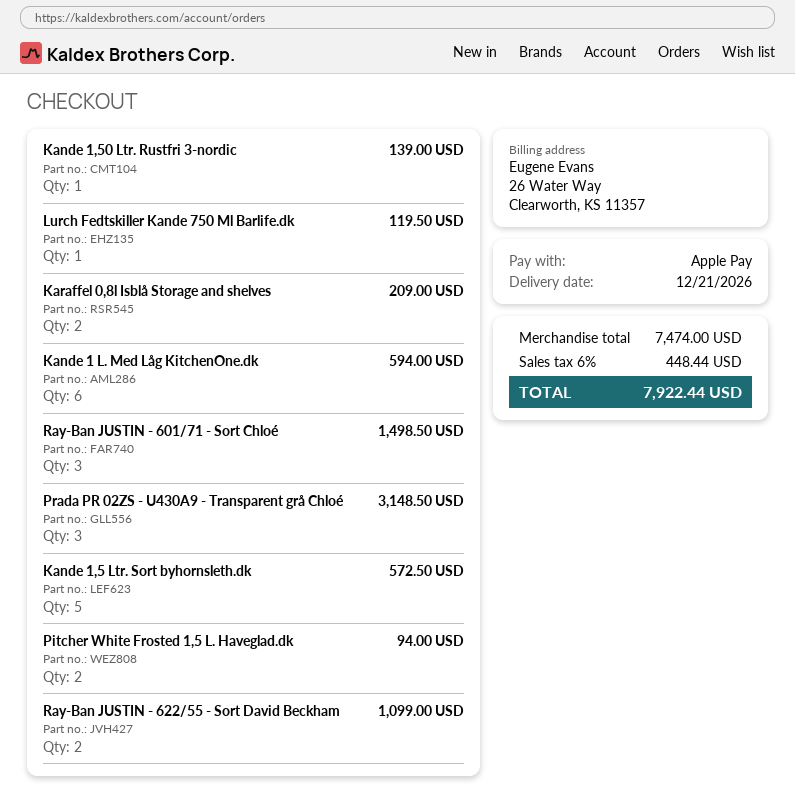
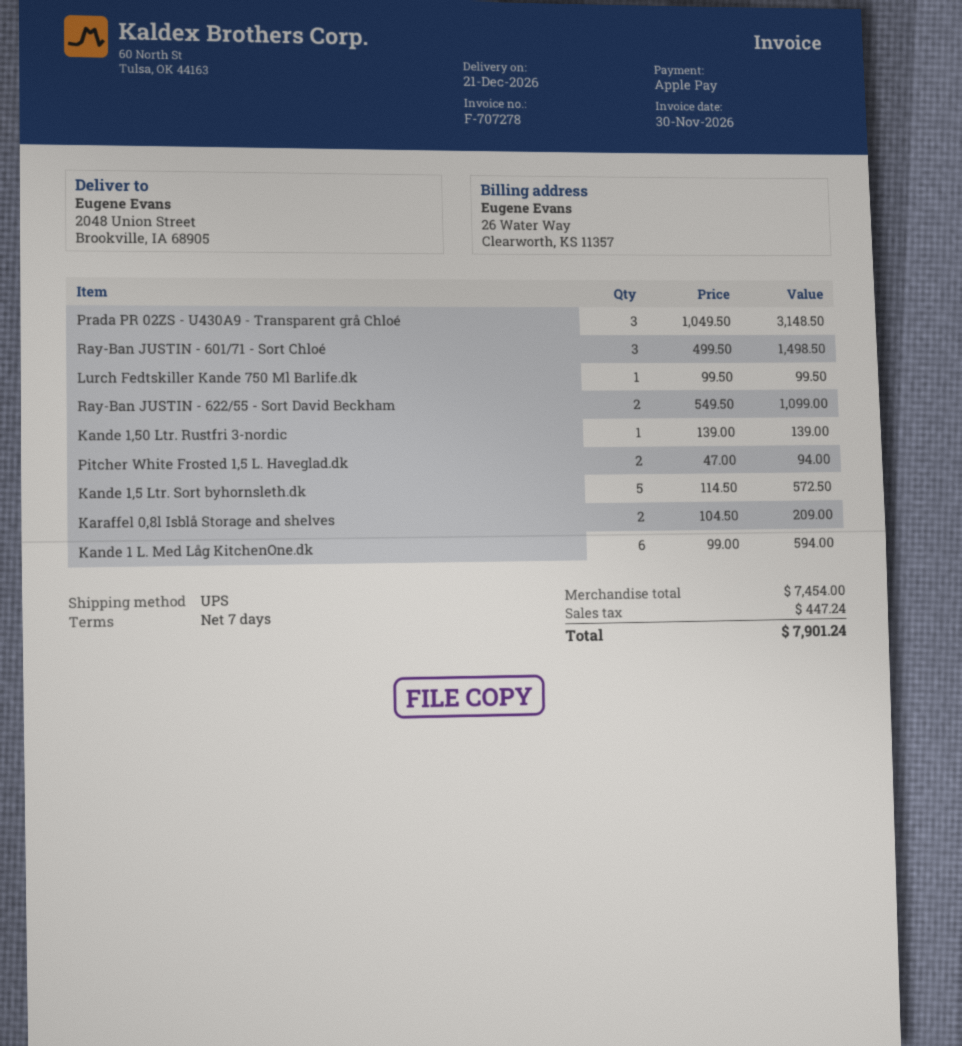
Lurch Fedtskiller Kande 750 Ml Barlife.dk: 1 for 119.50 -> 1 for 99.50
subtotal: 7474.00 -> 7454.00
tax: 448.44 -> 447.24
total: 7922.44 -> 7901.24

